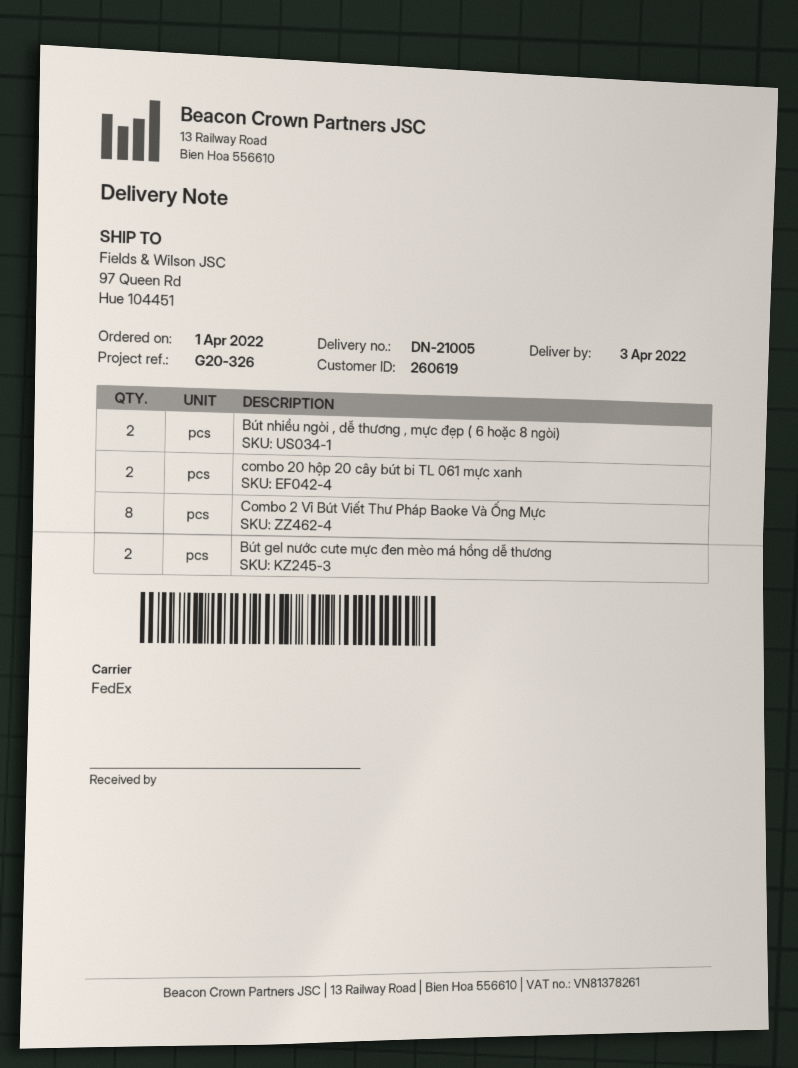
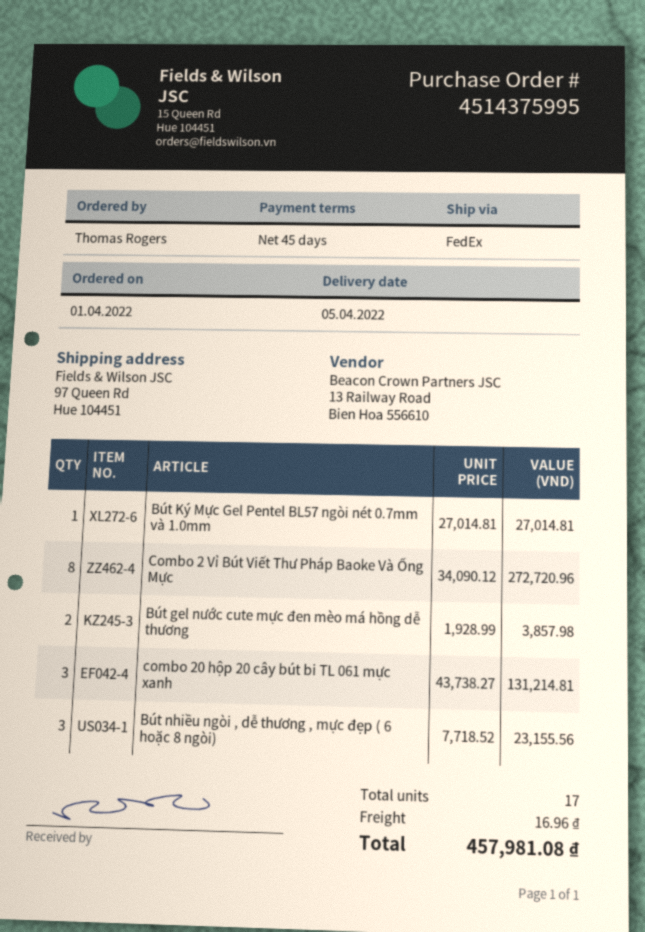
delivery date: 2022-04-03 -> 2022-04-05
Bút nhiều ngòi , dễ thương , mực đẹp ( 6 hoặc 8 ngòi): 2 -> 3
combo 20 hộp 20 cây bút bi TL 061 mực xanh: 2 -> 3
Bút Ký Mực Gel Pentel BL57 ngòi nét 0.7mm và 1.0mm: none -> 1

